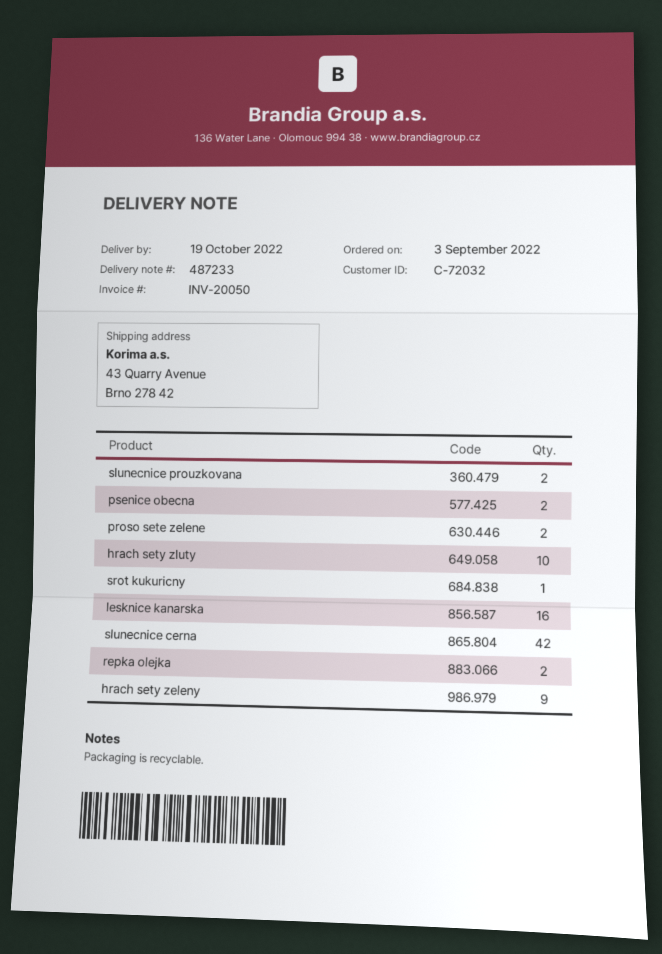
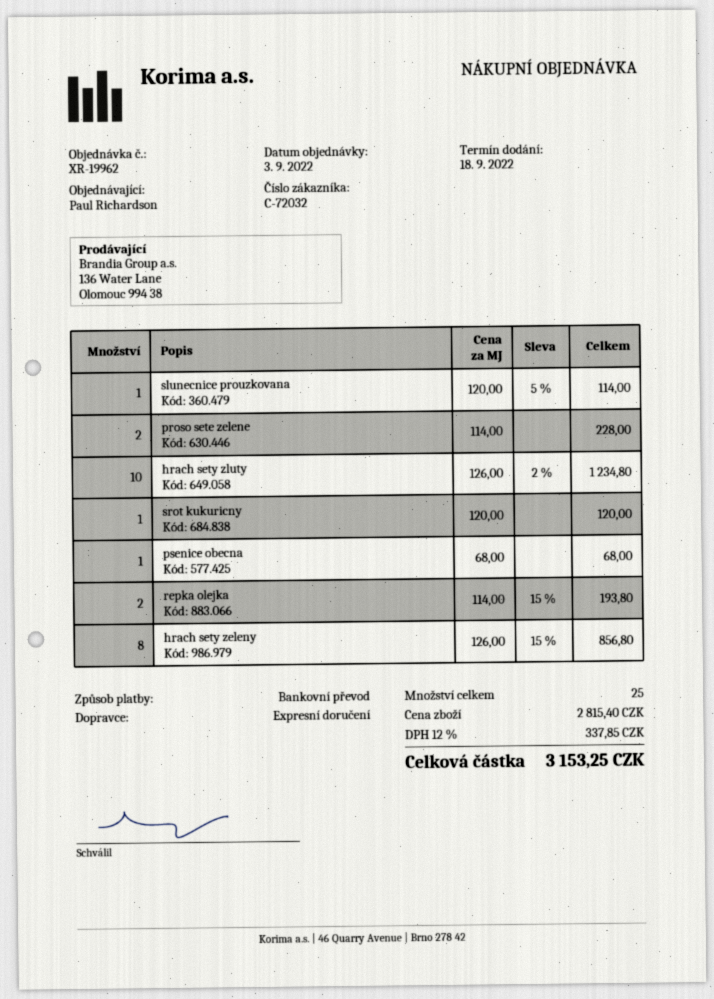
delivery date: 2022-10-19 -> 2022-09-18
slunecnice prouzkovana: 2 -> 1
psenice obecna: 2 -> 1
lesknice kanarska: 16 -> none
slunecnice cerna: 42 -> none
hrach sety zeleny: 9 -> 8

